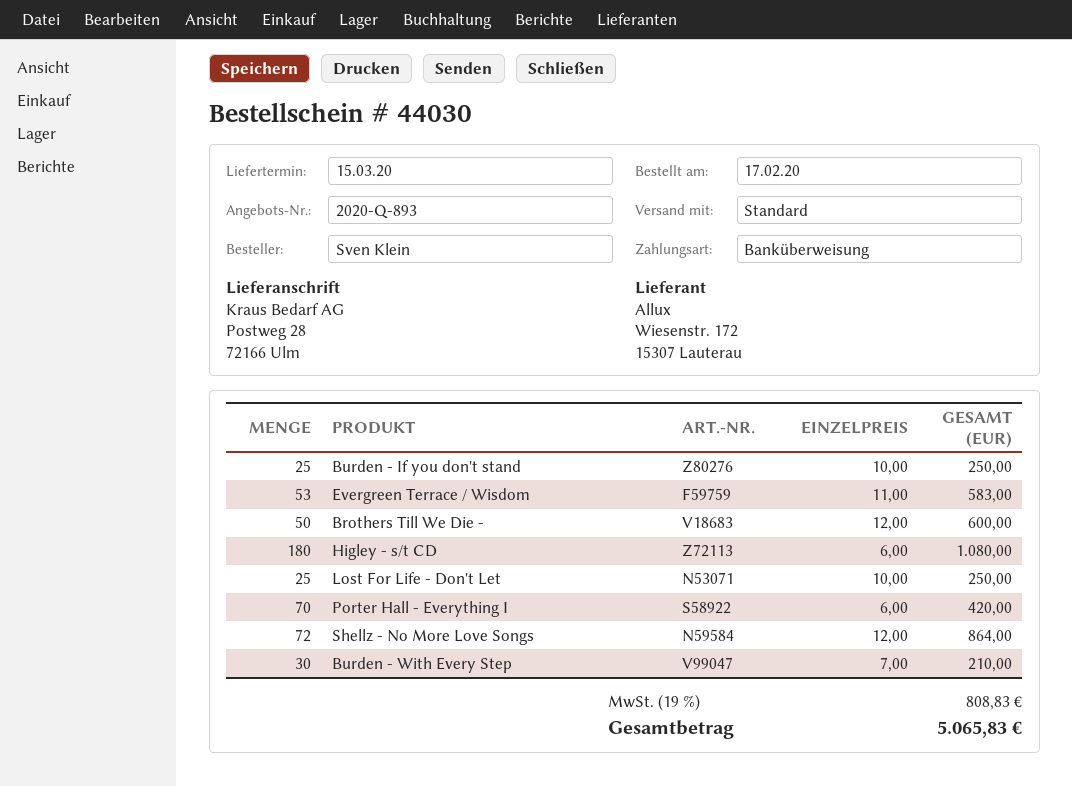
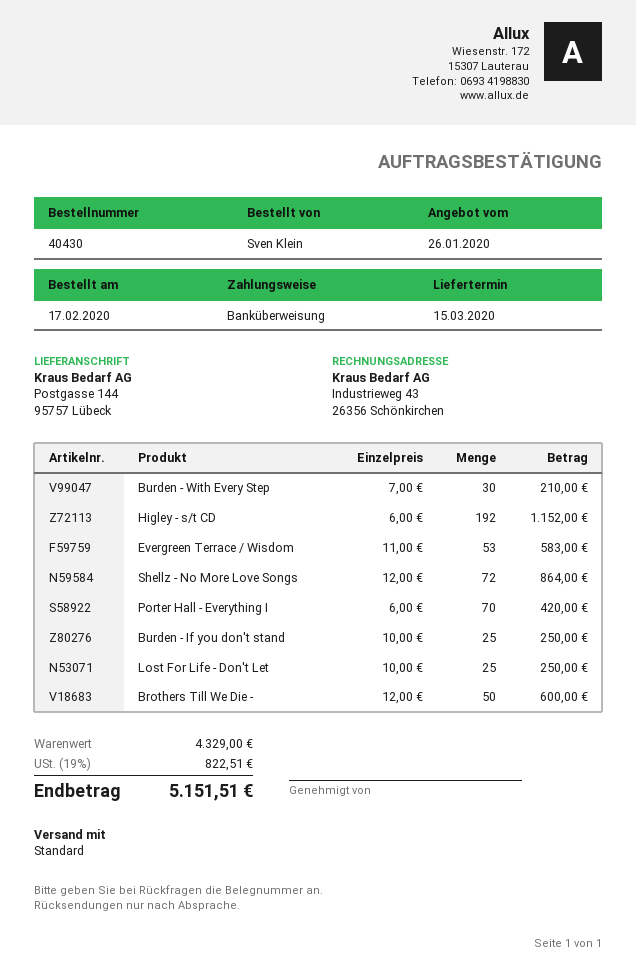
order number: 44030 -> 40430
ship to: Postweg 28, 72166 Ulm -> Postgasse 144, 95757 Lübeck
Higley - s/t CD: 180 x 6.00 = 1080.00 -> 192 x 6.00 = 1152.00
tax: 19% = 808.83 -> 19% = 822.51
total: 5065.83 -> 5151.51

